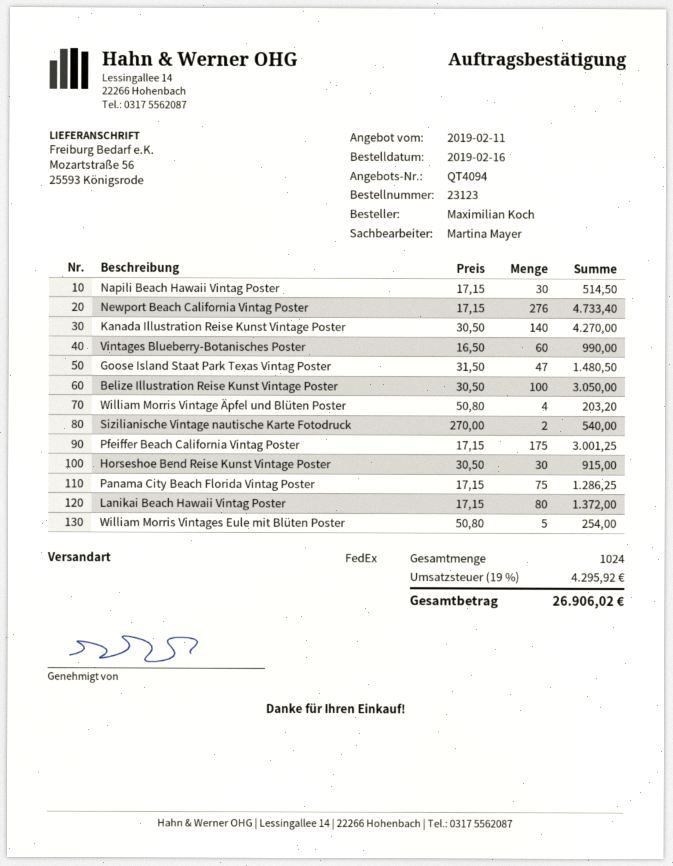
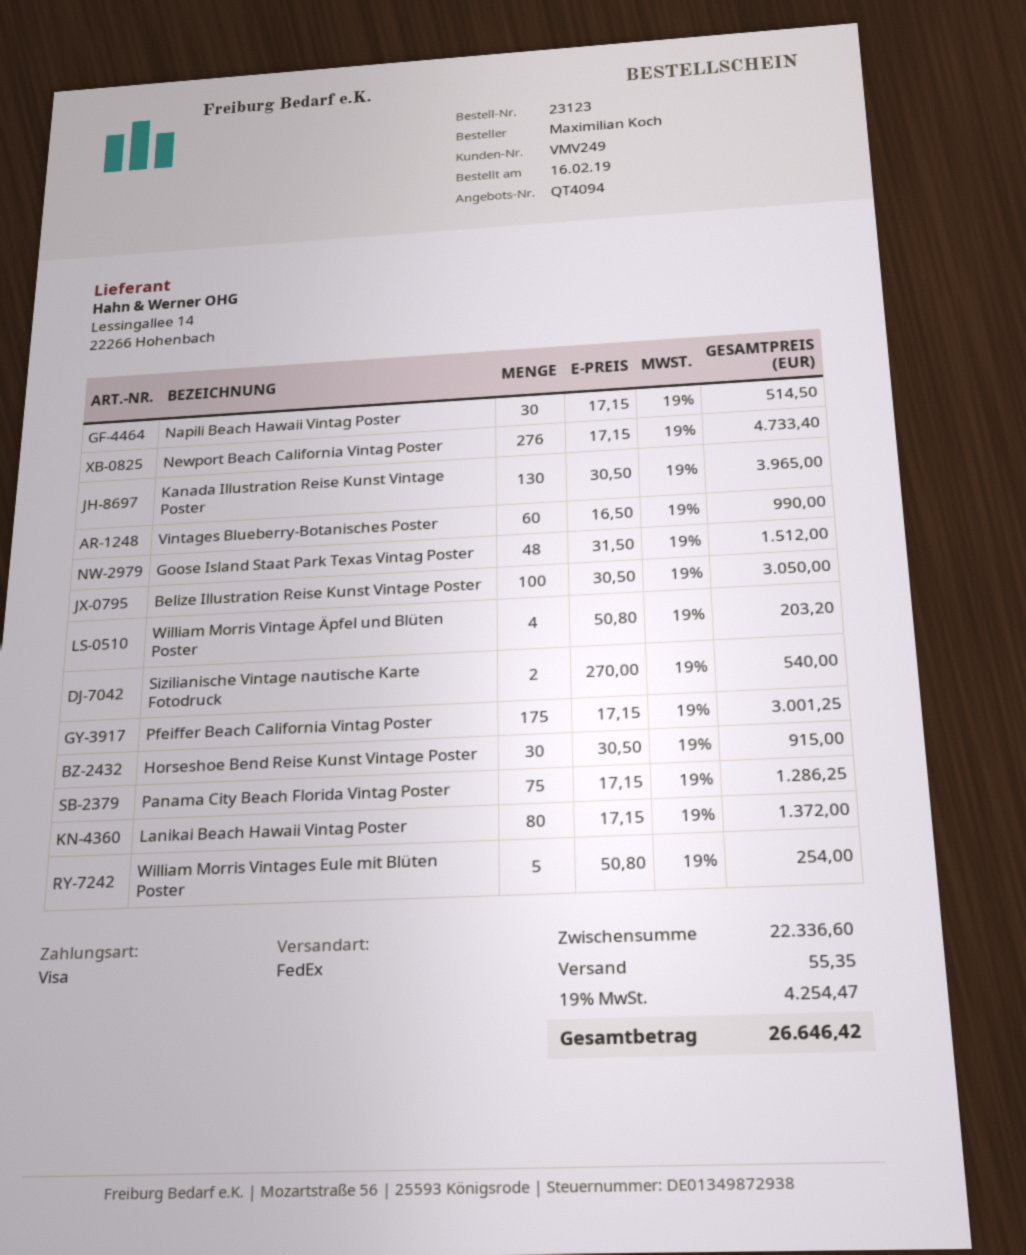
Kanada Illustration Reise Kunst Vintage Poster: 140 x 30.50 = 4270.00 -> 130 x 30.50 = 3965.00
Goose Island Staat Park Texas Vintag Poster: 47 x 31.50 = 1480.50 -> 48 x 31.50 = 1512.00
shipping: none -> 55.35
tax: 19% = 4295.92 -> 19% = 4254.47
total: 26906.02 -> 26646.42

